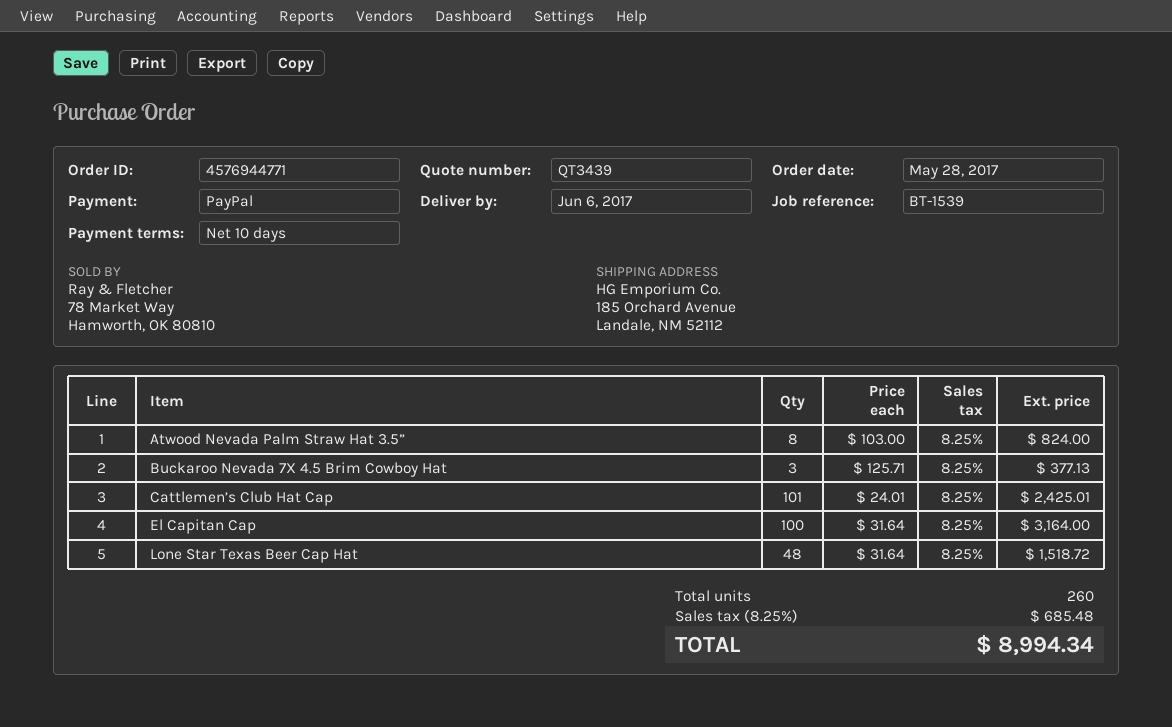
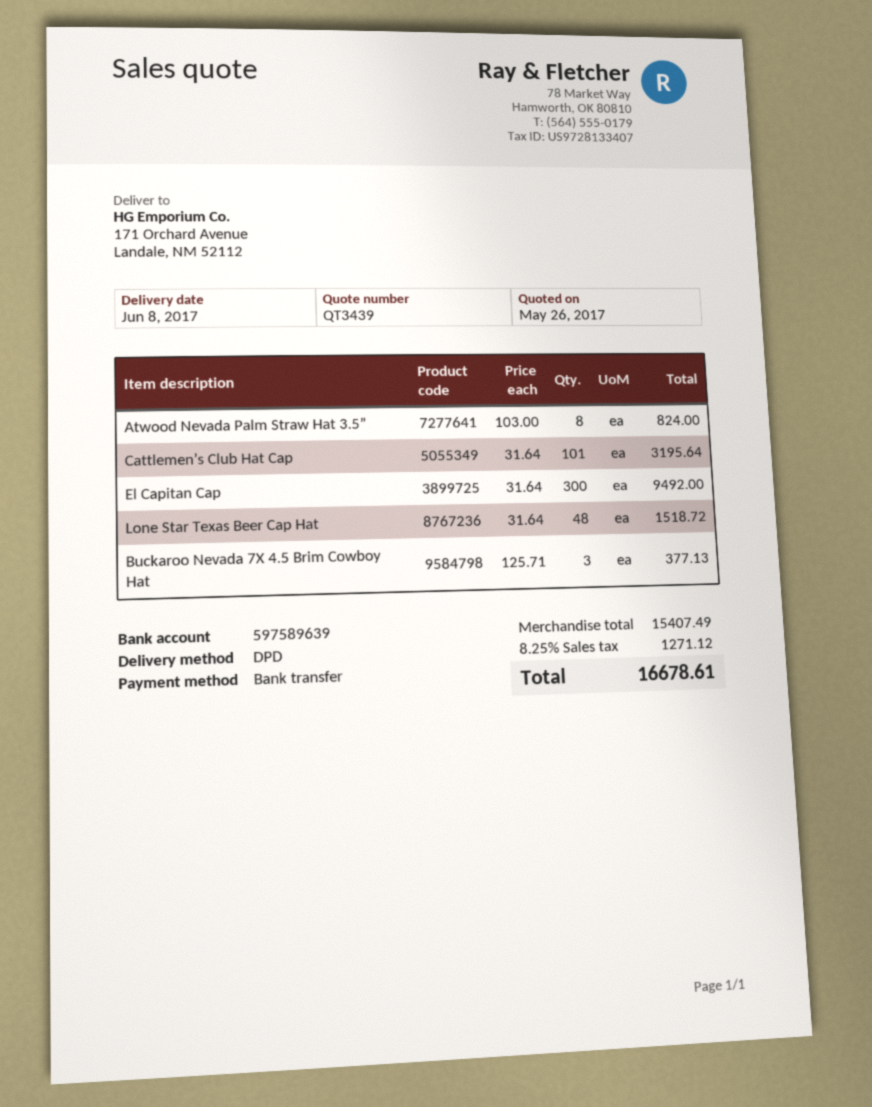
delivery date: 2017-06-06 -> 2017-06-08
payment method: PayPal -> bank transfer
ship to: 185 Orchard Avenue, Landale, NM 52112 -> 171 Orchard Avenue, Landale, NM 52112
Cattlemen’s Club Hat Cap: 101 x 24.01 = 2425.01 -> 101 x 31.64 = 3195.64
El Capitan Cap: 100 x 31.64 = 3164.00 -> 300 x 31.64 = 9492.00
tax: 8.25% = 685.48 -> 8.25% = 1271.12
total: 8994.34 -> 16678.61

